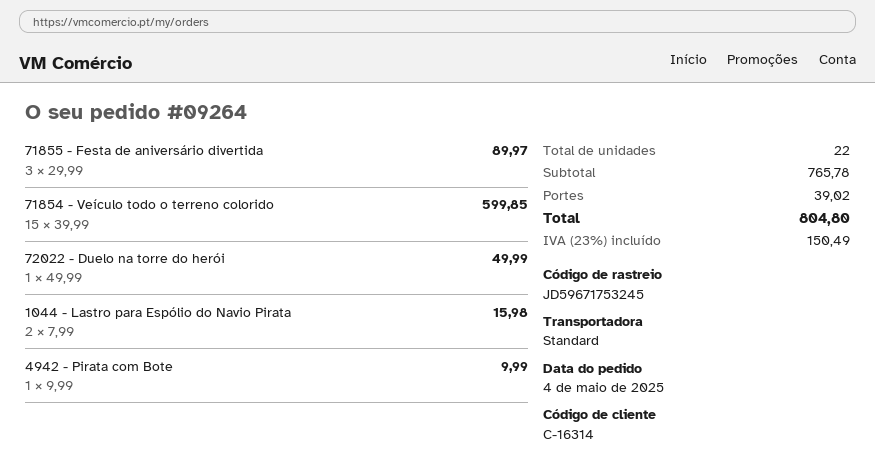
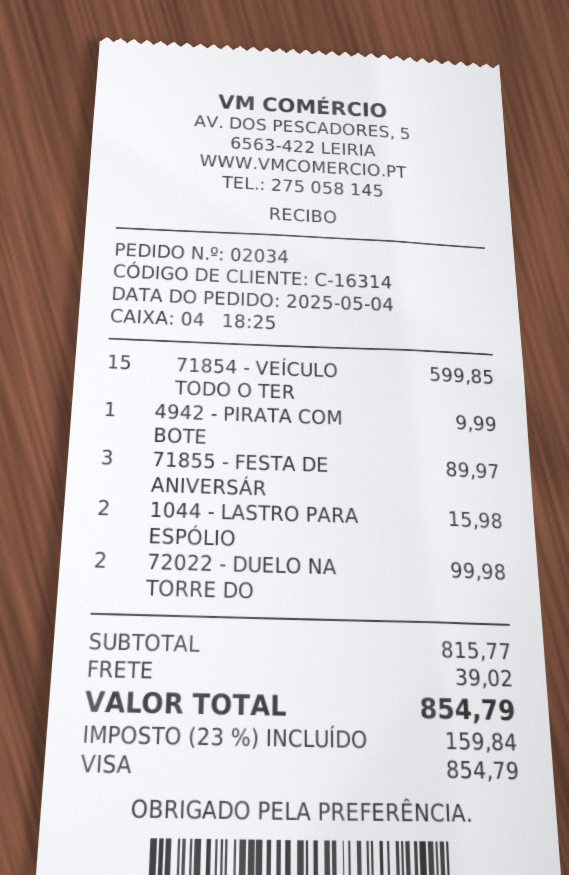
order number: 09264 -> 02034
72022 - Duelo na torre do herói: 1 for 49.99 -> 2 for 99.98
subtotal: 765.78 -> 815.77
tax: 23% = 150.49 -> 23% = 159.84
total: 804.80 -> 854.79

